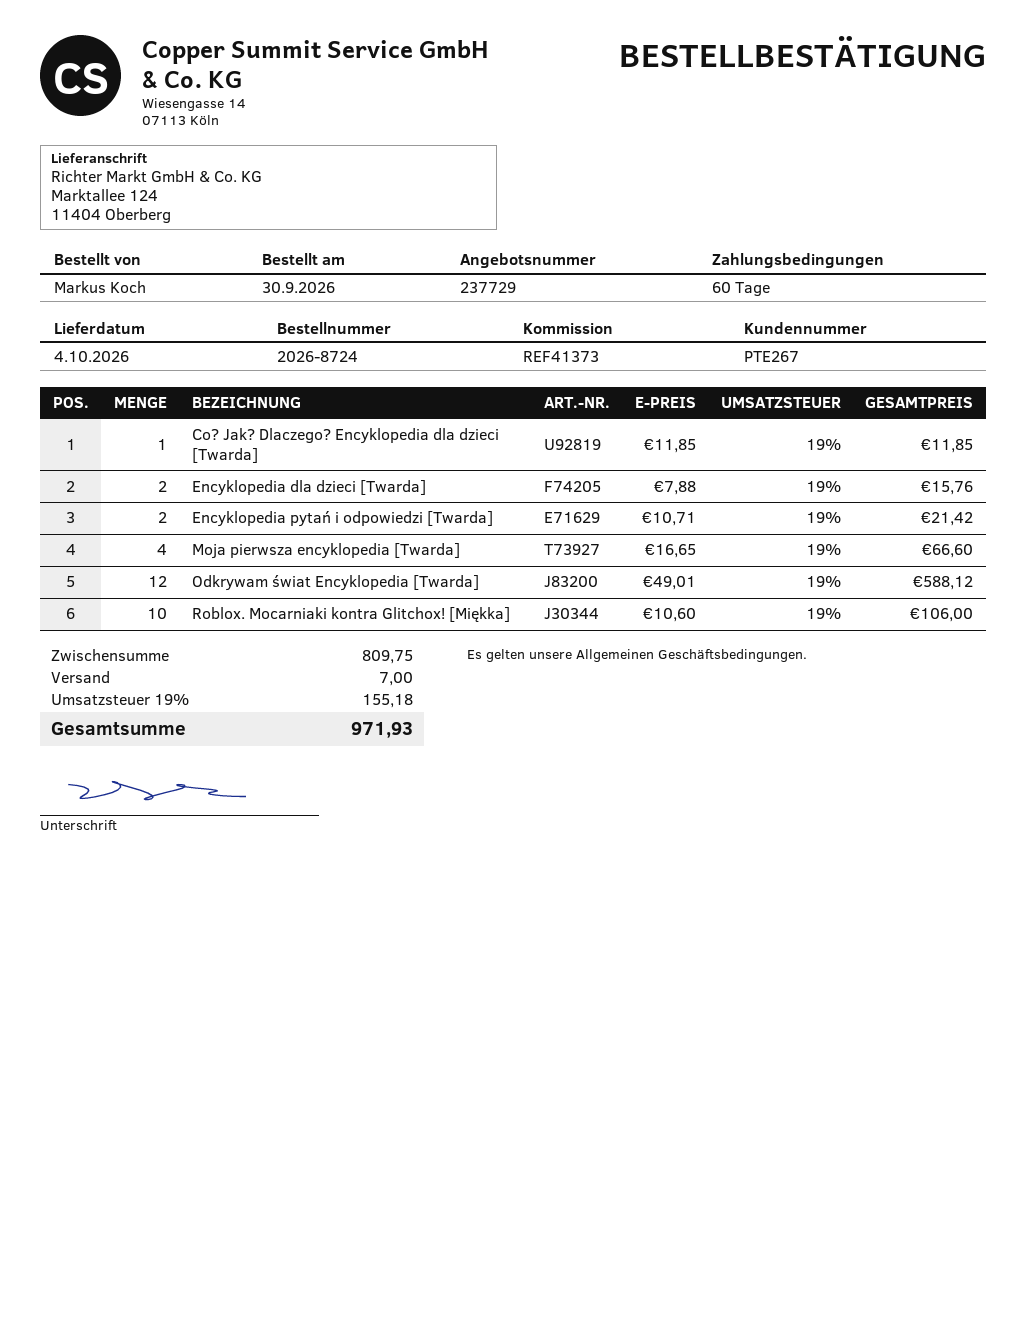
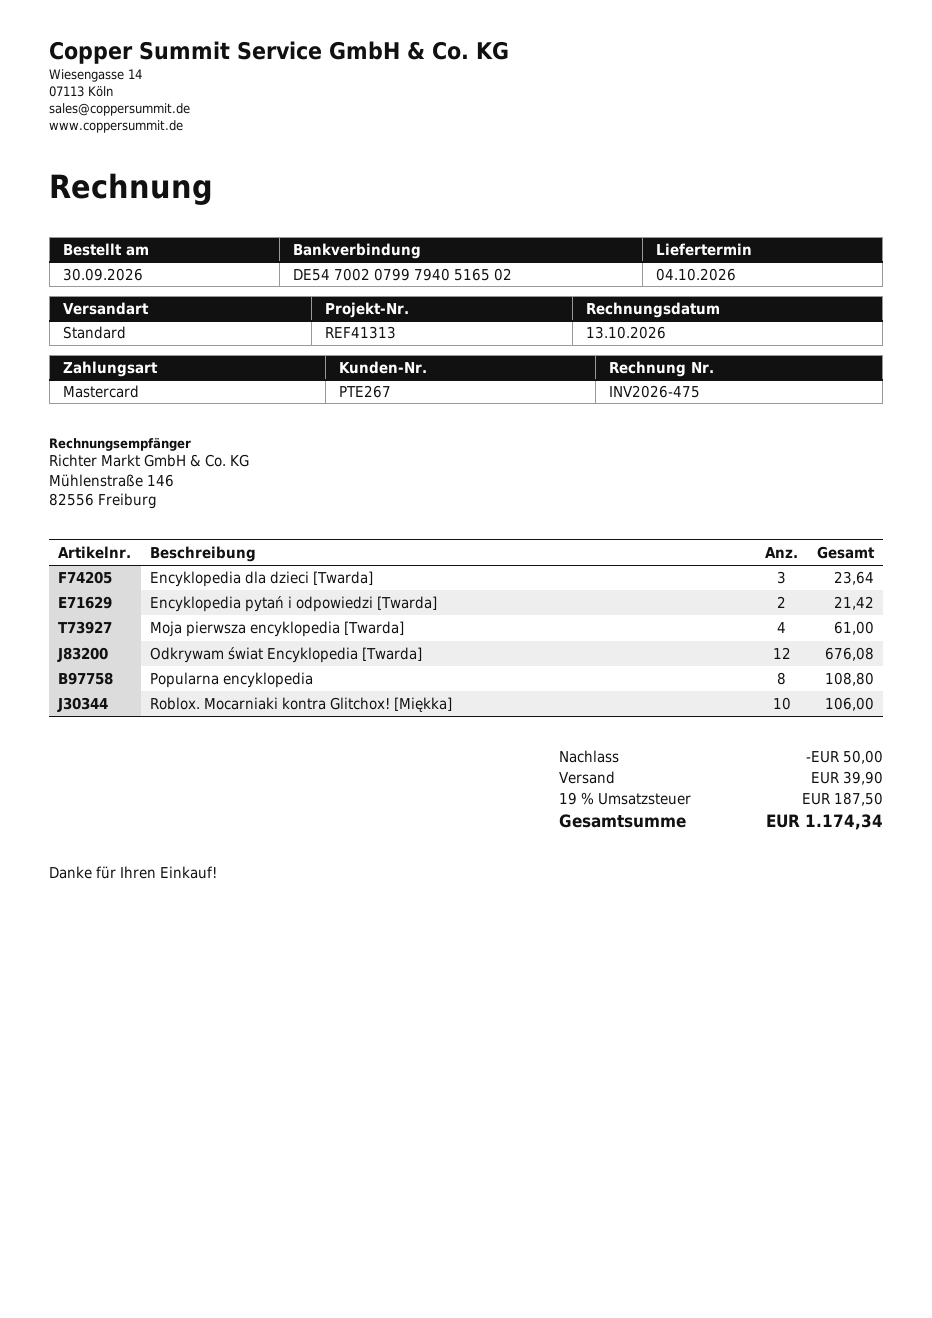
reference: REF41373 -> REF41313
Co? Jak? Dlaczego? Encyklopedia dla dzieci [Twarda]: 1 for 11.85 -> none
Encyklopedia dla dzieci [Twarda]: 2 for 15.76 -> 3 for 23.64
Moja pierwsza encyklopedia [Twarda]: 4 for 66.60 -> 4 for 61.00
Odkrywam świat Encyklopedia [Twarda]: 12 for 588.12 -> 12 for 676.08
Popularna encyklopedia: none -> 8 for 108.80
discount: none -> 50.00
shipping: 7.00 -> 39.90
tax: 19% = 155.18 -> 19% = 187.50
total: 971.93 -> 1174.34

